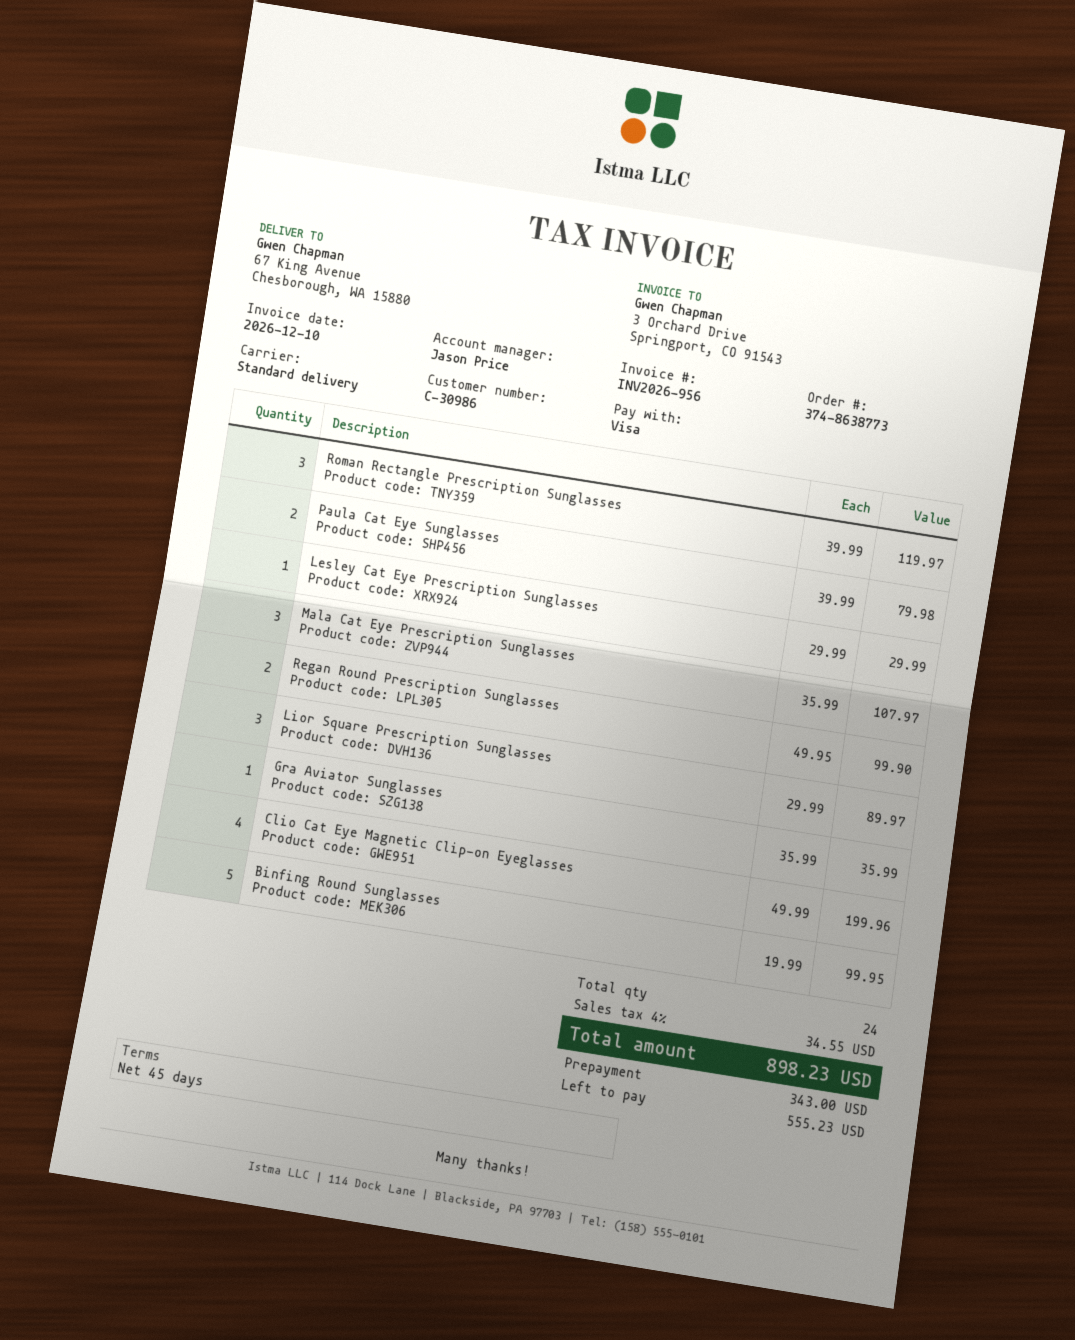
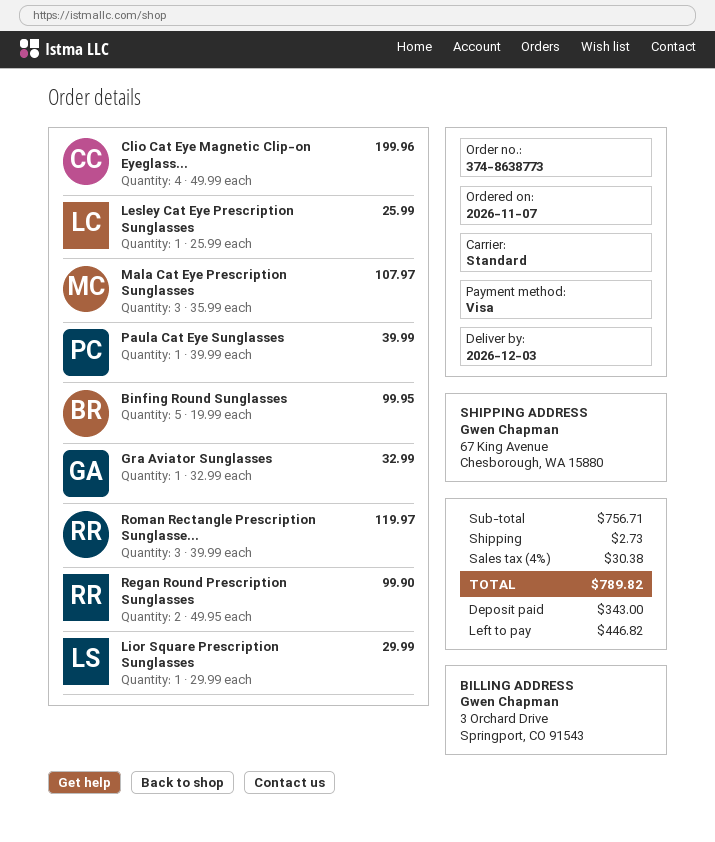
Paula Cat Eye Sunglasses: 2 x 39.99 = 79.98 -> 1 x 39.99 = 39.99
Lesley Cat Eye Prescription Sunglasses: 1 x 29.99 = 29.99 -> 1 x 25.99 = 25.99
Lior Square Prescription Sunglasses: 3 x 29.99 = 89.97 -> 1 x 29.99 = 29.99
Gra Aviator Sunglasses: 1 x 35.99 = 35.99 -> 1 x 32.99 = 32.99
shipping: none -> 2.73
tax: 4% = 34.55 -> 4% = 30.38
total: 898.23 -> 789.82
balance: 555.23 -> 446.82

